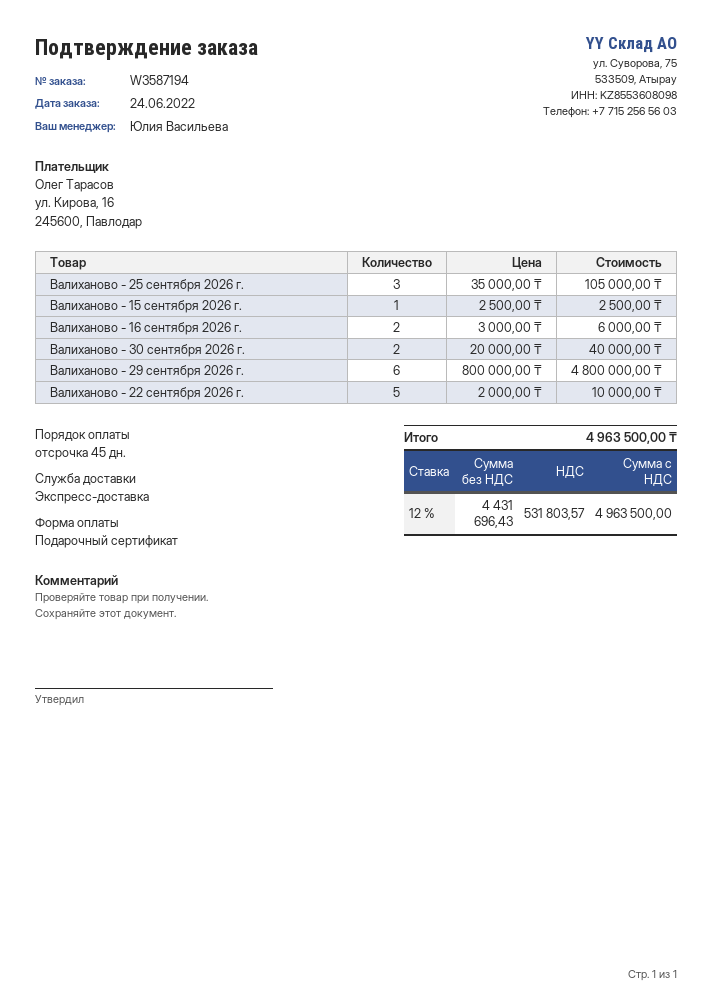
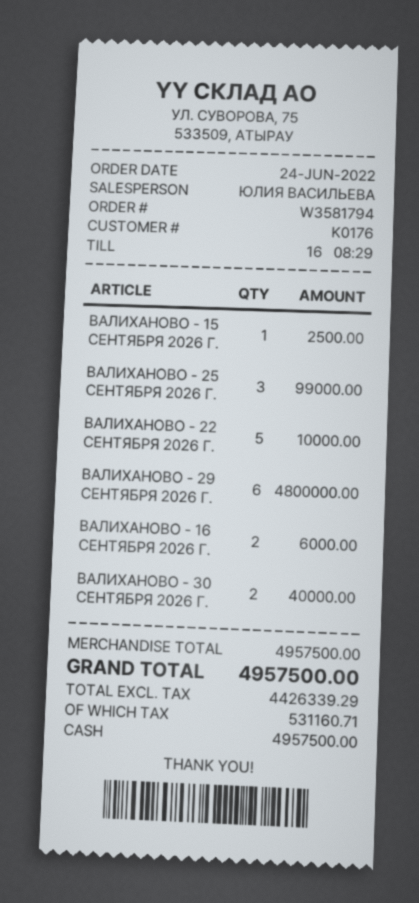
order number: W3587194 -> W3581794
payment method: gift card -> cash
Валиханово - 25 сентября 2026 г.: 3 for 105000.00 -> 3 for 99000.00
net: 4431696.43 -> 4426339.29
tax: 531803.57 -> 531160.71
total: 4963500.00 -> 4957500.00

